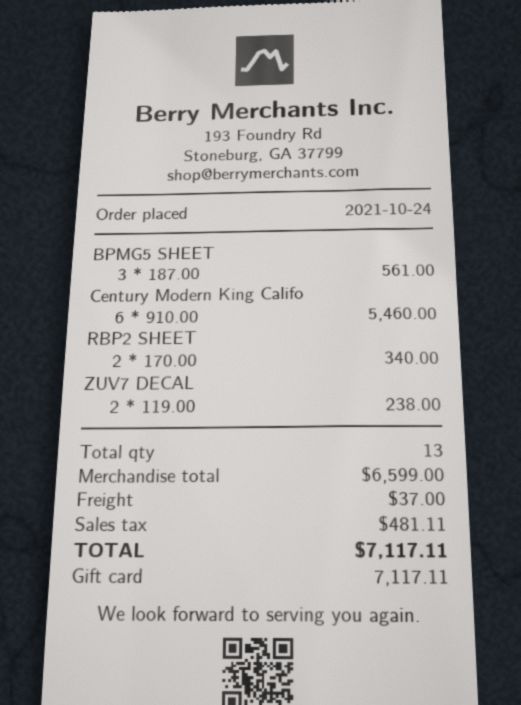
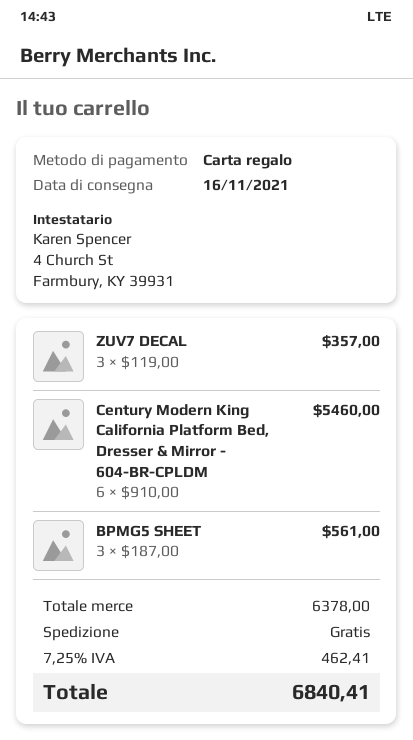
RBP2 SHEET: 2 x 170.00 = 340.00 -> none
ZUV7 DECAL: 2 x 119.00 = 238.00 -> 3 x 119.00 = 357.00
subtotal: 6599.00 -> 6378.00
shipping: 37.00 -> 0.00
tax: 481.11 -> 462.41
total: 7117.11 -> 6840.41

